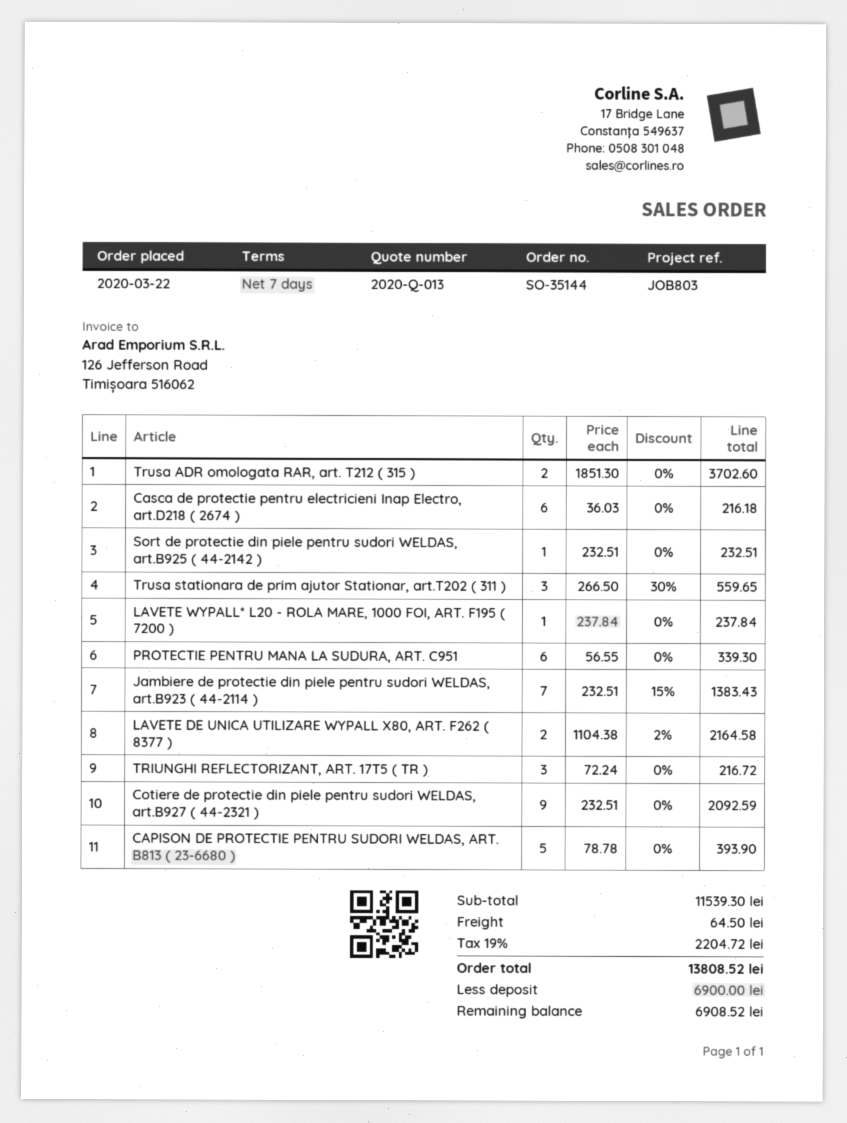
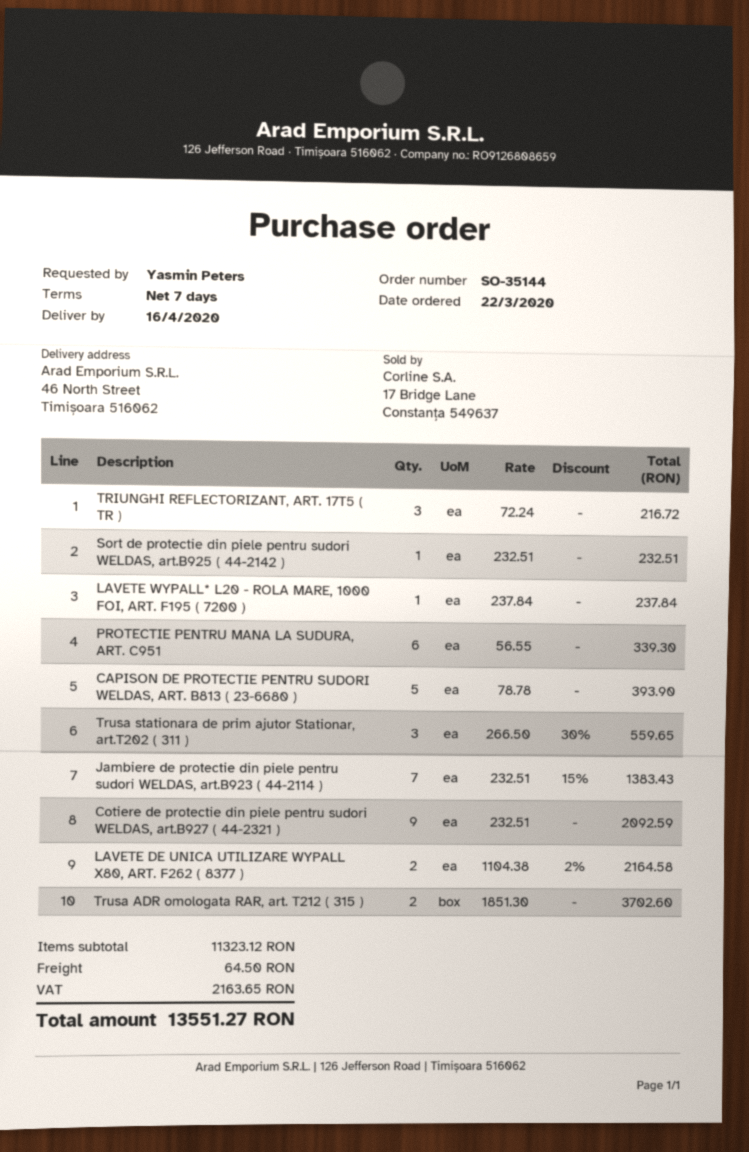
Casca de protectie pentru electricieni Inap Electro, art.D218 ( 2674 ): 6 x 36.03 = 216.18 -> none
subtotal: 11539.30 -> 11323.12
tax: 2204.72 -> 2163.65
total: 13808.52 -> 13551.27

